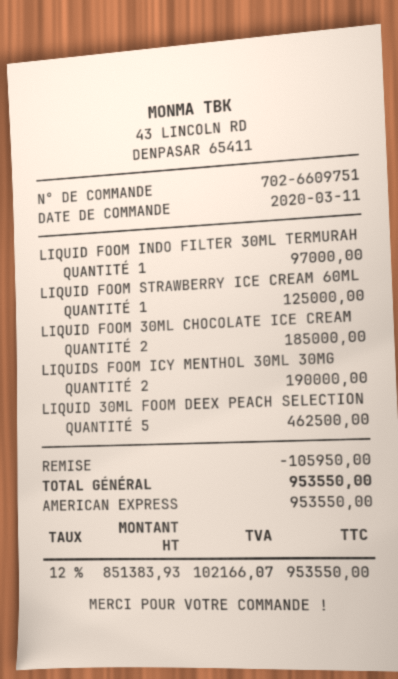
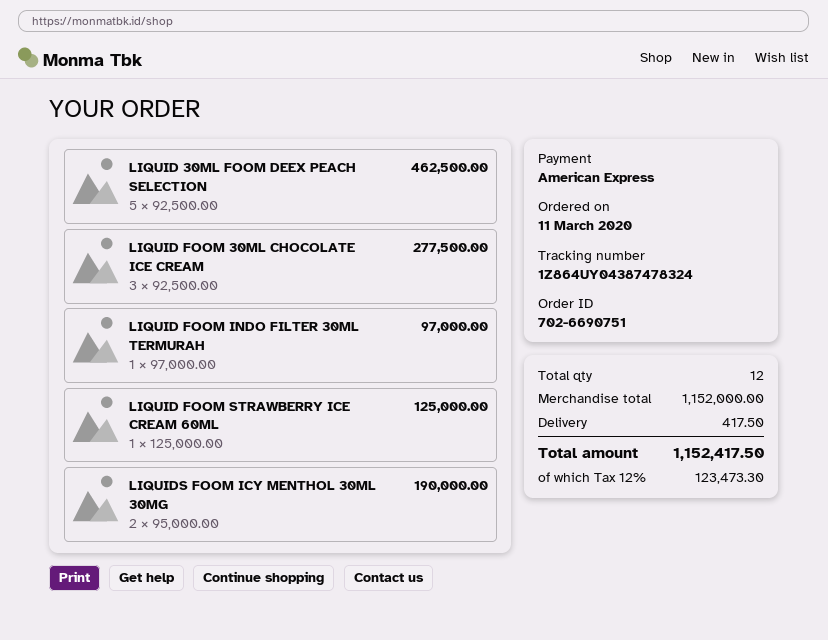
order number: 702-6609751 -> 702-6690751
LIQUID FOOM 30ML CHOCOLATE ICE CREAM: 2 for 185000.00 -> 3 for 277500.00
discount: 105950.00 -> none
shipping: none -> 417.50
tax: 12% = 102166.07 -> 12% = 123473.30
total: 953550.00 -> 1152417.50

